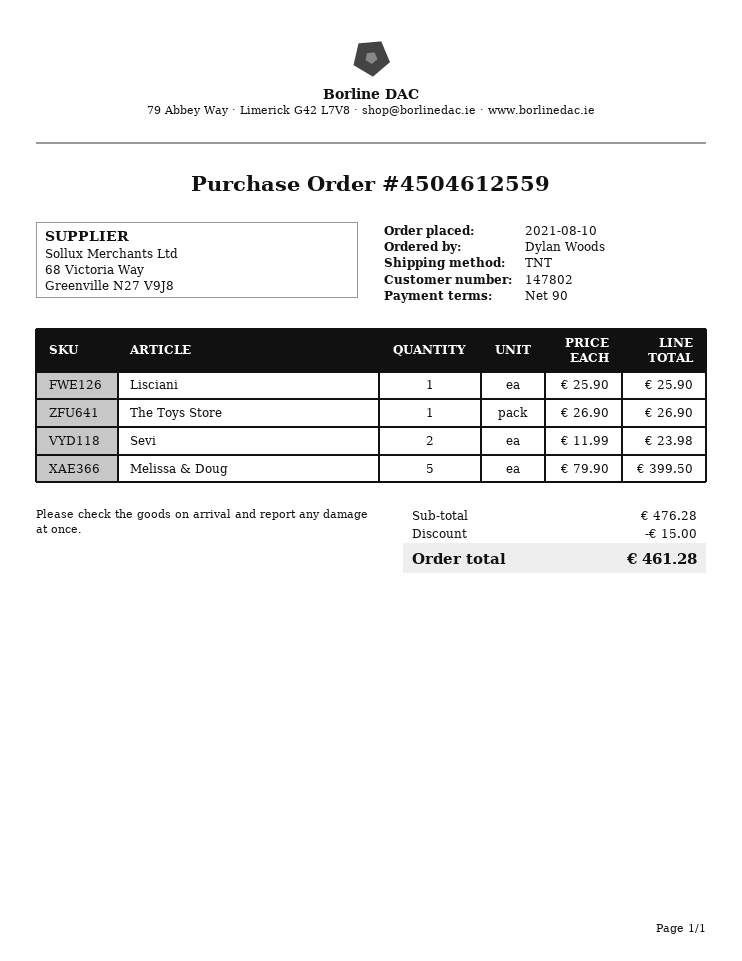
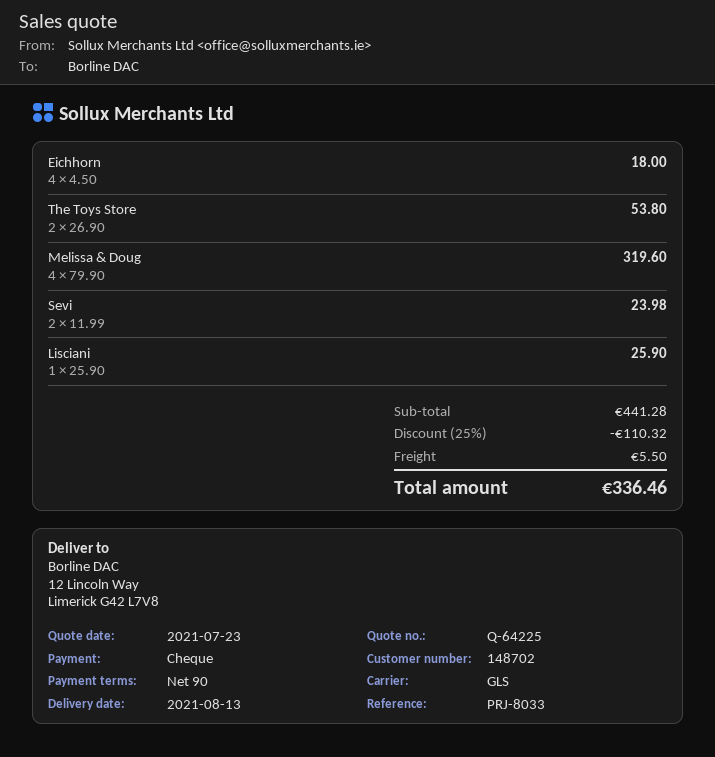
customer number: 147802 -> 148702
shipping method: TNT -> GLS
The Toys Store: 1 x 26.90 = 26.90 -> 2 x 26.90 = 53.80
Melissa & Doug: 5 x 79.90 = 399.50 -> 4 x 79.90 = 319.60
Eichhorn: none -> 4 x 4.50 = 18.00
subtotal: 476.28 -> 441.28
discount: 15.00 -> 110.32
shipping: none -> 5.50
total: 461.28 -> 336.46

